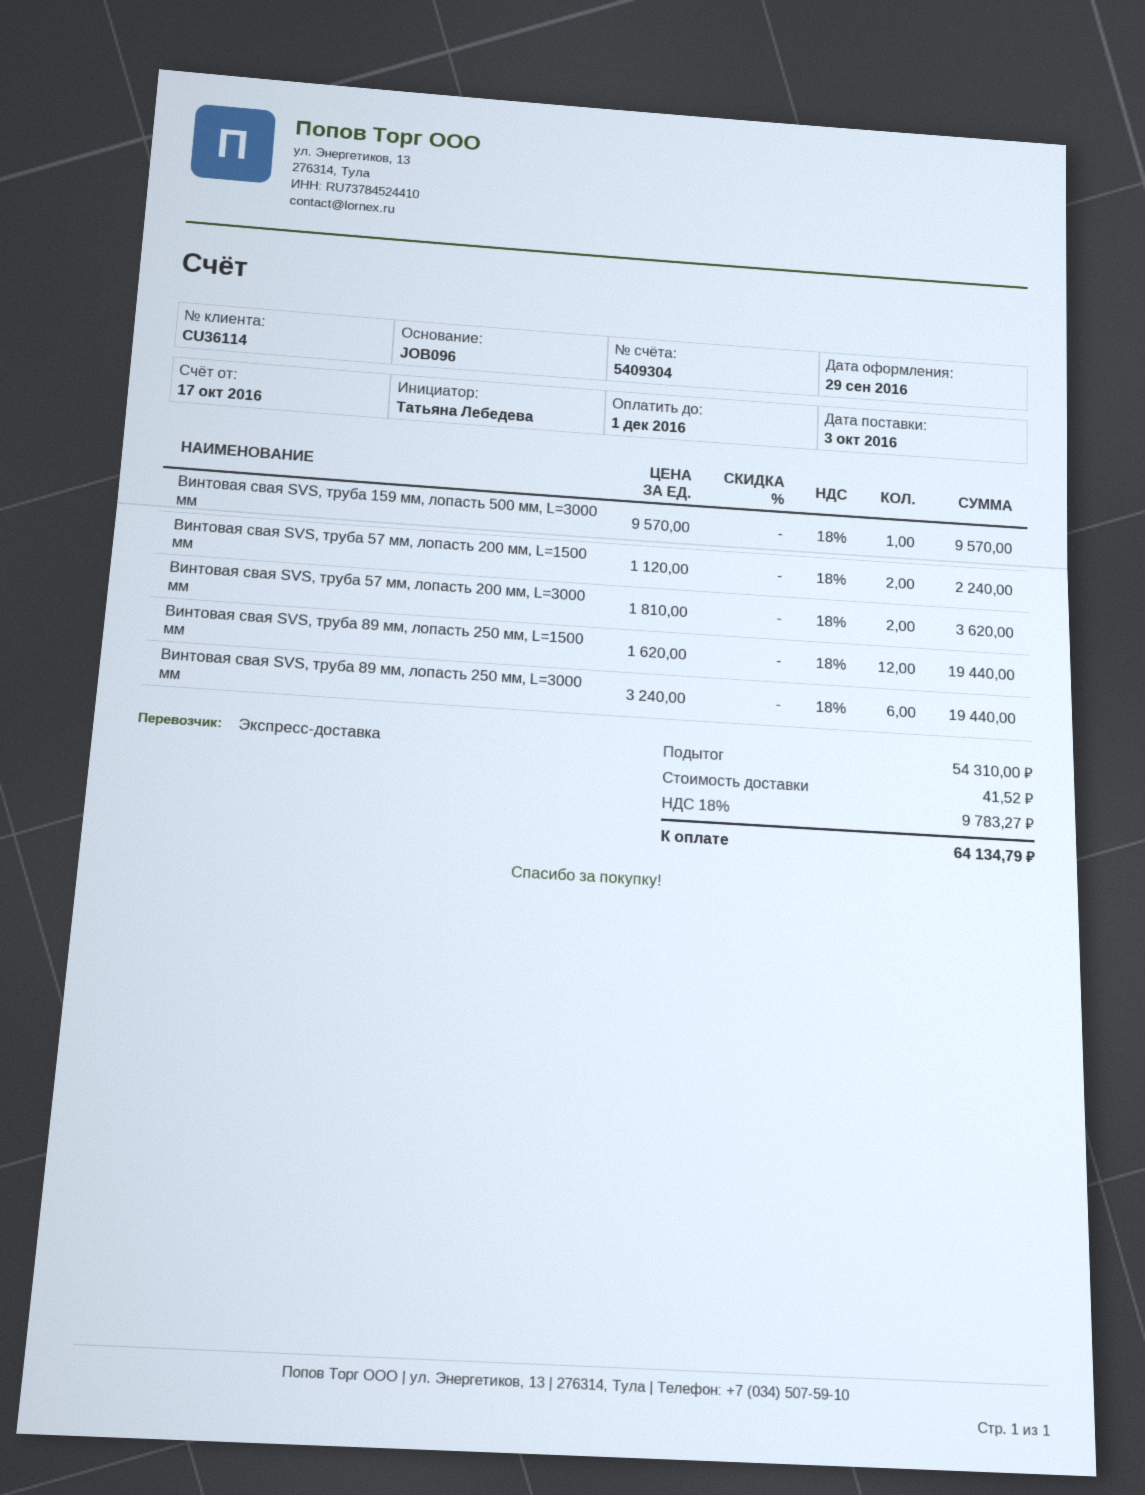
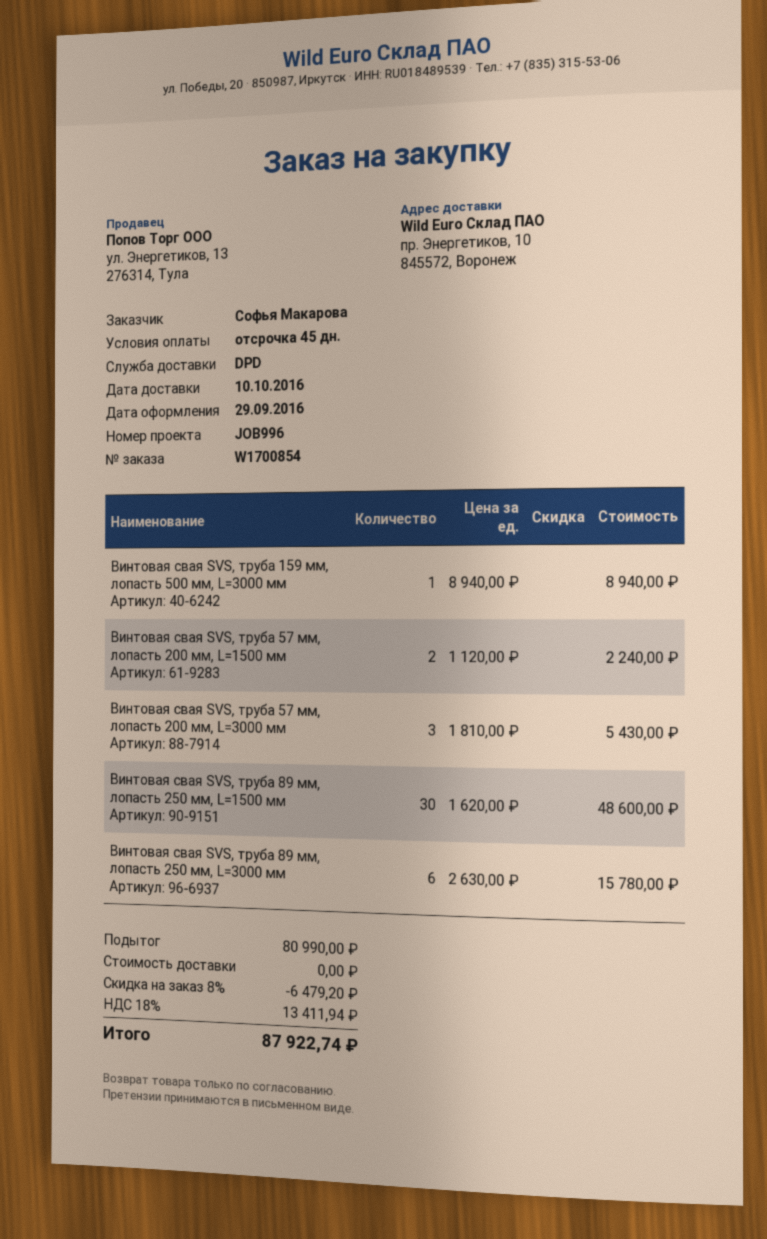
delivery date: 2016-10-03 -> 2016-10-10
reference: JOB096 -> JOB996
ordered by: Татьяна Лебедева -> Софья Макарова
shipping method: express -> DPD
Винтовая свая SVS, труба 159 мм, лопасть 500 мм, L=3000 мм: 1 x 9570.00 = 9570.00 -> 1 x 8940.00 = 8940.00
Винтовая свая SVS, труба 57 мм, лопасть 200 мм, L=3000 мм: 2 x 1810.00 = 3620.00 -> 3 x 1810.00 = 5430.00
Винтовая свая SVS, труба 89 мм, лопасть 250 мм, L=1500 мм: 12 x 1620.00 = 19440.00 -> 30 x 1620.00 = 48600.00
Винтовая свая SVS, труба 89 мм, лопасть 250 мм, L=3000 мм: 6 x 3240.00 = 19440.00 -> 6 x 2630.00 = 15780.00
subtotal: 54310.00 -> 80990.00
discount: none -> 8% = 6479.20
shipping: 41.52 -> 0.00
tax: 18% = 9783.27 -> 18% = 13411.94
total: 64134.79 -> 87922.74

